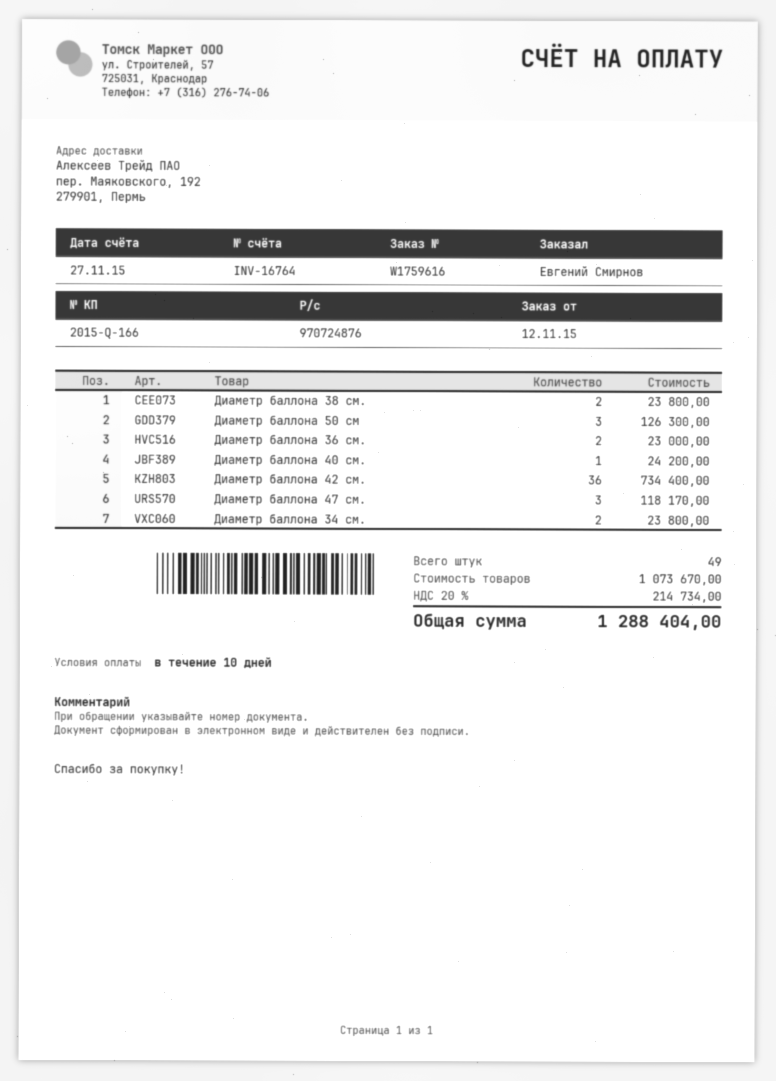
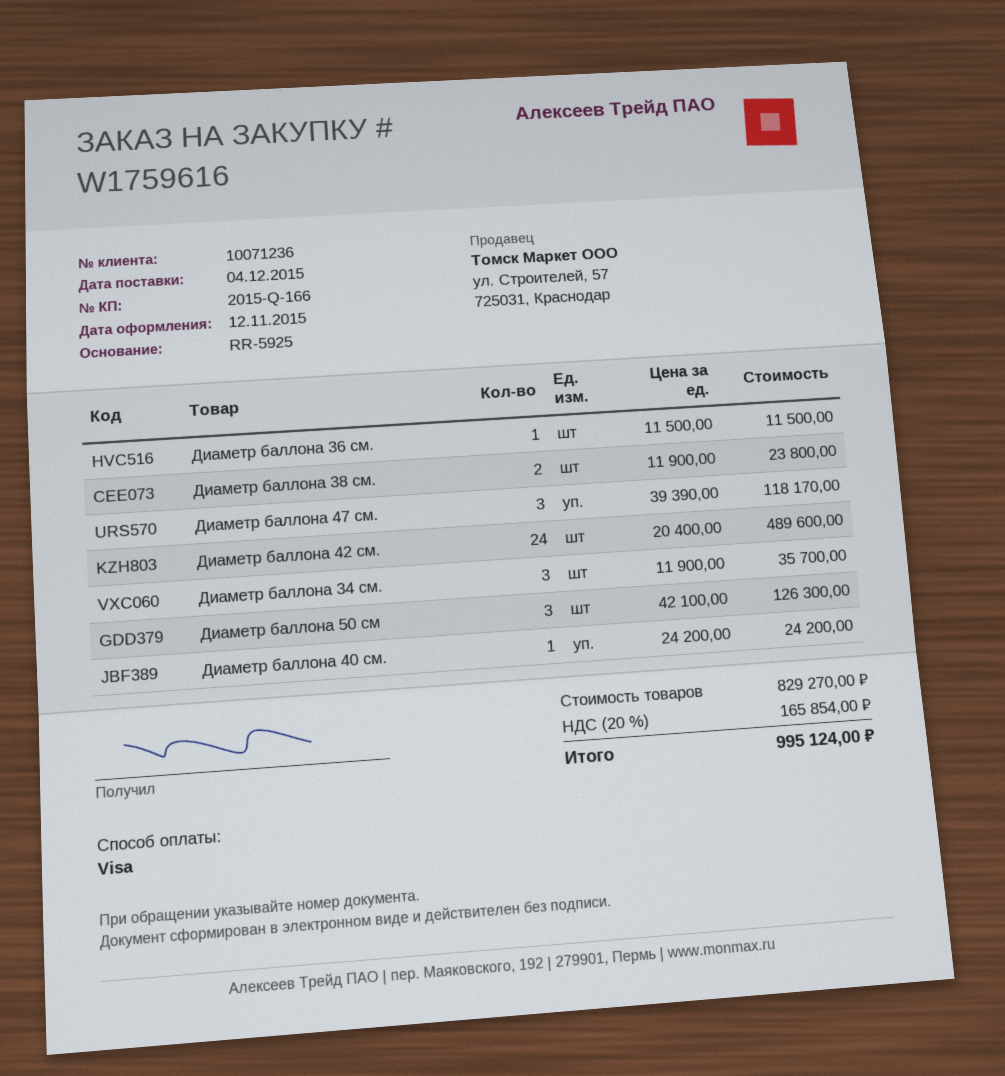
Диаметр баллона 36 см.: 2 for 23000.00 -> 1 for 11500.00
Диаметр баллона 42 см.: 36 for 734400.00 -> 24 for 489600.00
Диаметр баллона 34 см.: 2 for 23800.00 -> 3 for 35700.00
subtotal: 1073670.00 -> 829270.00
tax: 20% = 214734.00 -> 20% = 165854.00
total: 1288404.00 -> 995124.00

